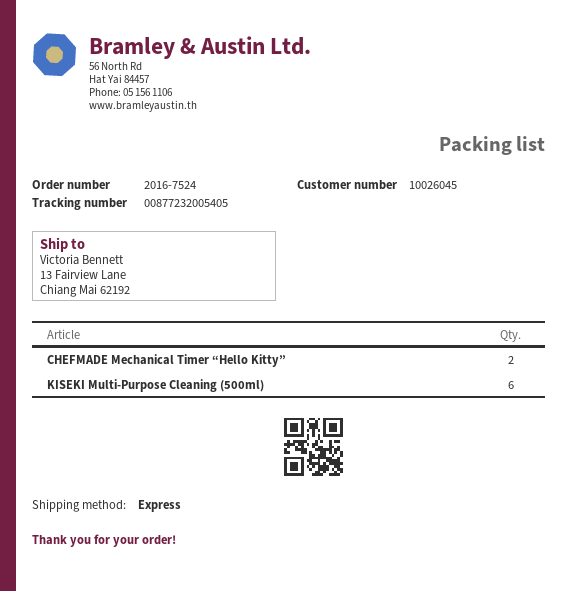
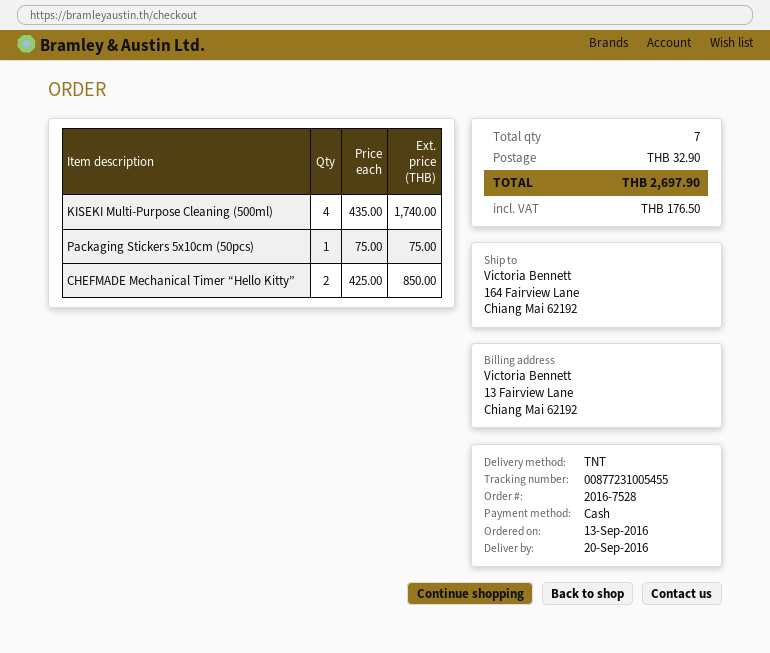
order number: 2016-7524 -> 2016-7528
shipping method: express -> TNT
tracking number: 00877232005405 -> 00877231005455
ship to: 13 Fairview Lane, Chiang Mai 62192 -> 164 Fairview Lane, Chiang Mai 62192
KISEKI Multi-Purpose Cleaning (500ml): 6 -> 4
Packaging Stickers 5x10cm (50pcs): none -> 1

